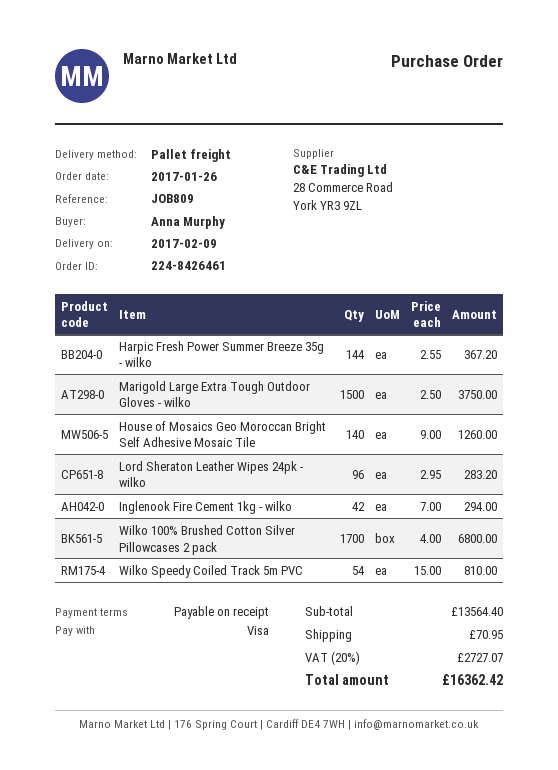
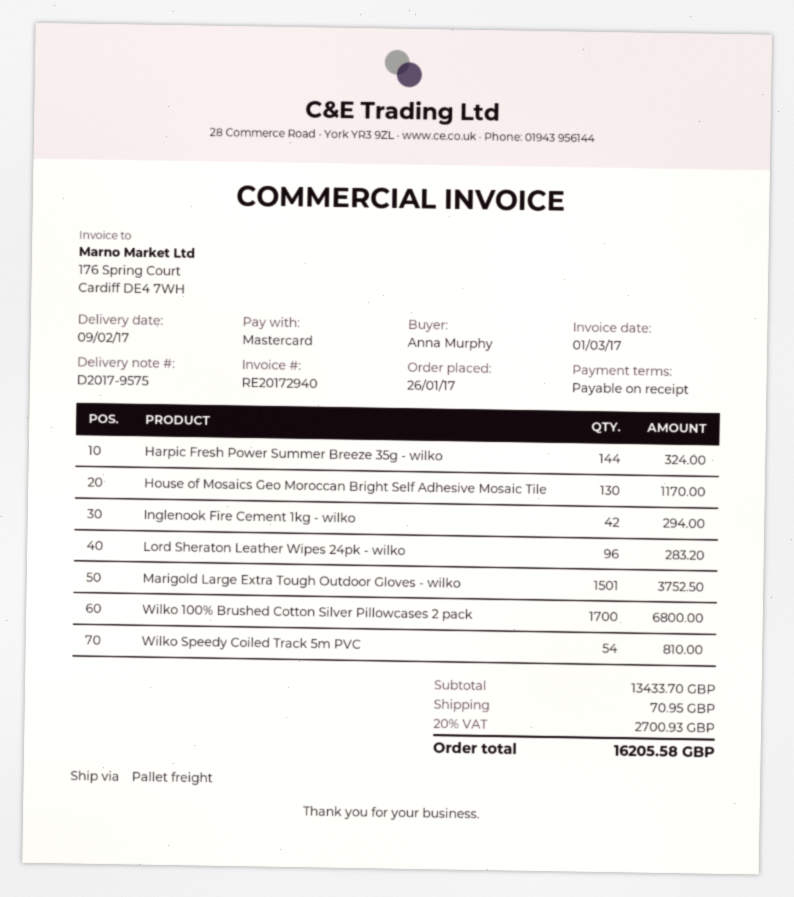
payment method: Visa -> Mastercard
Harpic Fresh Power Summer Breeze 35g - wilko: 144 for 367.20 -> 144 for 324.00
Marigold Large Extra Tough Outdoor Gloves - wilko: 1500 for 3750.00 -> 1501 for 3752.50
House of Mosaics Geo Moroccan Bright Self Adhesive Mosaic Tile: 140 for 1260.00 -> 130 for 1170.00
subtotal: 13564.40 -> 13433.70
tax: 20% = 2727.07 -> 20% = 2700.93
total: 16362.42 -> 16205.58

